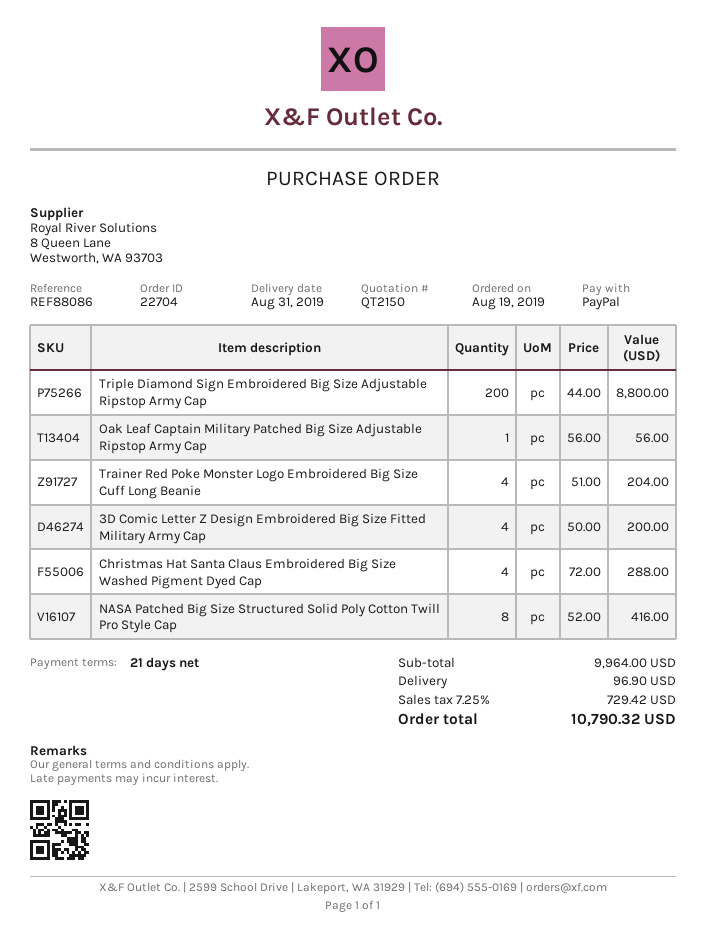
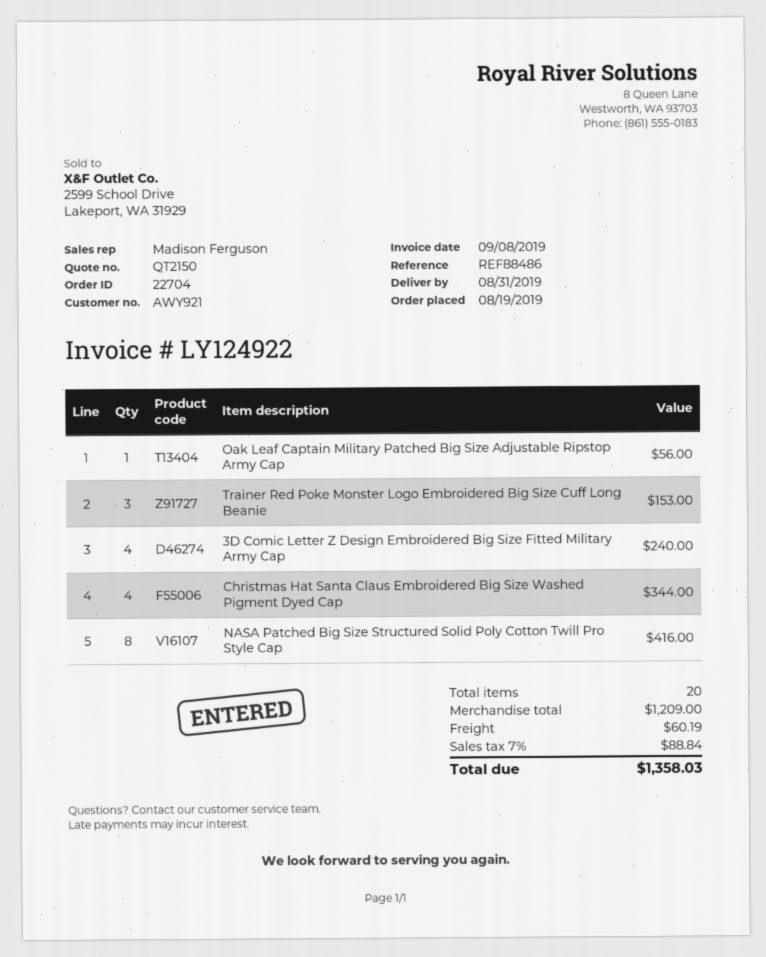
reference: REF88086 -> REF88486
Triple Diamond Sign Embroidered Big Size Adjustable Ripstop Army Cap: 200 for 8800.00 -> none
Trainer Red Poke Monster Logo Embroidered Big Size Cuff Long Beanie: 4 for 204.00 -> 3 for 153.00
3D Comic Letter Z Design Embroidered Big Size Fitted Military Army Cap: 4 for 200.00 -> 4 for 240.00
Christmas Hat Santa Claus Embroidered Big Size Washed Pigment Dyed Cap: 4 for 288.00 -> 4 for 344.00
subtotal: 9964.00 -> 1209.00
shipping: 96.90 -> 60.19
tax: 7.25% = 729.42 -> 7% = 88.84
total: 10790.32 -> 1358.03

